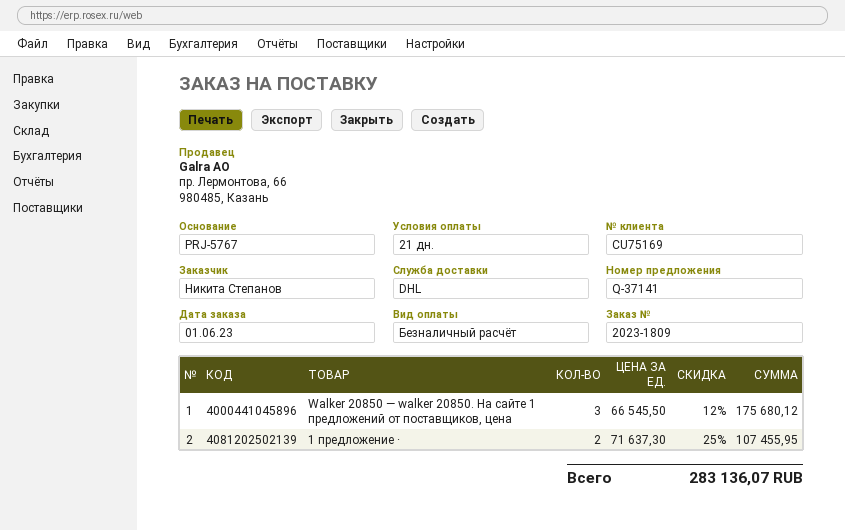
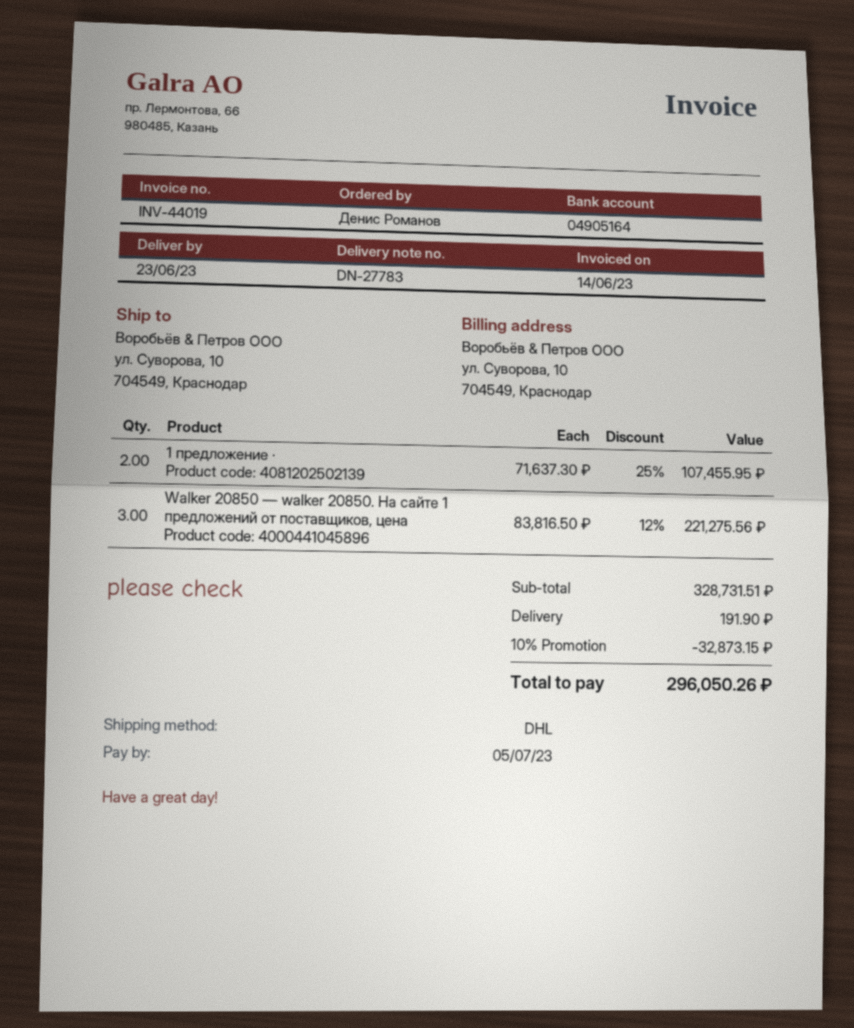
ordered by: Никита Степанов -> Денис Романов
Walker 20850 — walker 20850. На сайте 1 предложений от поставщиков, цена: 3 x 66545.50 - 12% = 175680.12 -> 3 x 83816.50 - 12% = 221275.56
discount: none -> 10% = 32873.15
shipping: none -> 191.90
total: 283136.07 -> 296050.26

